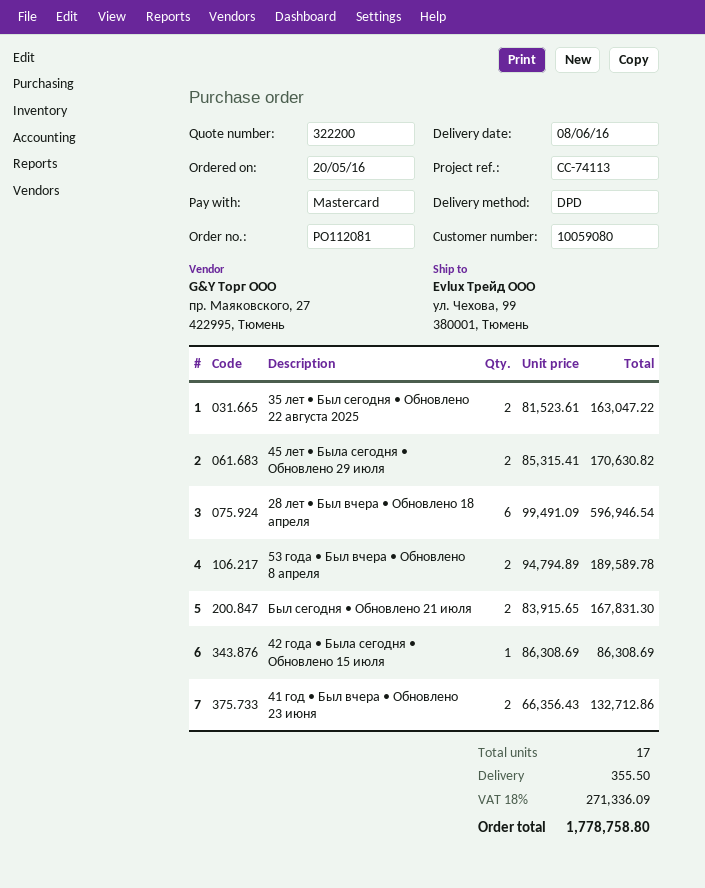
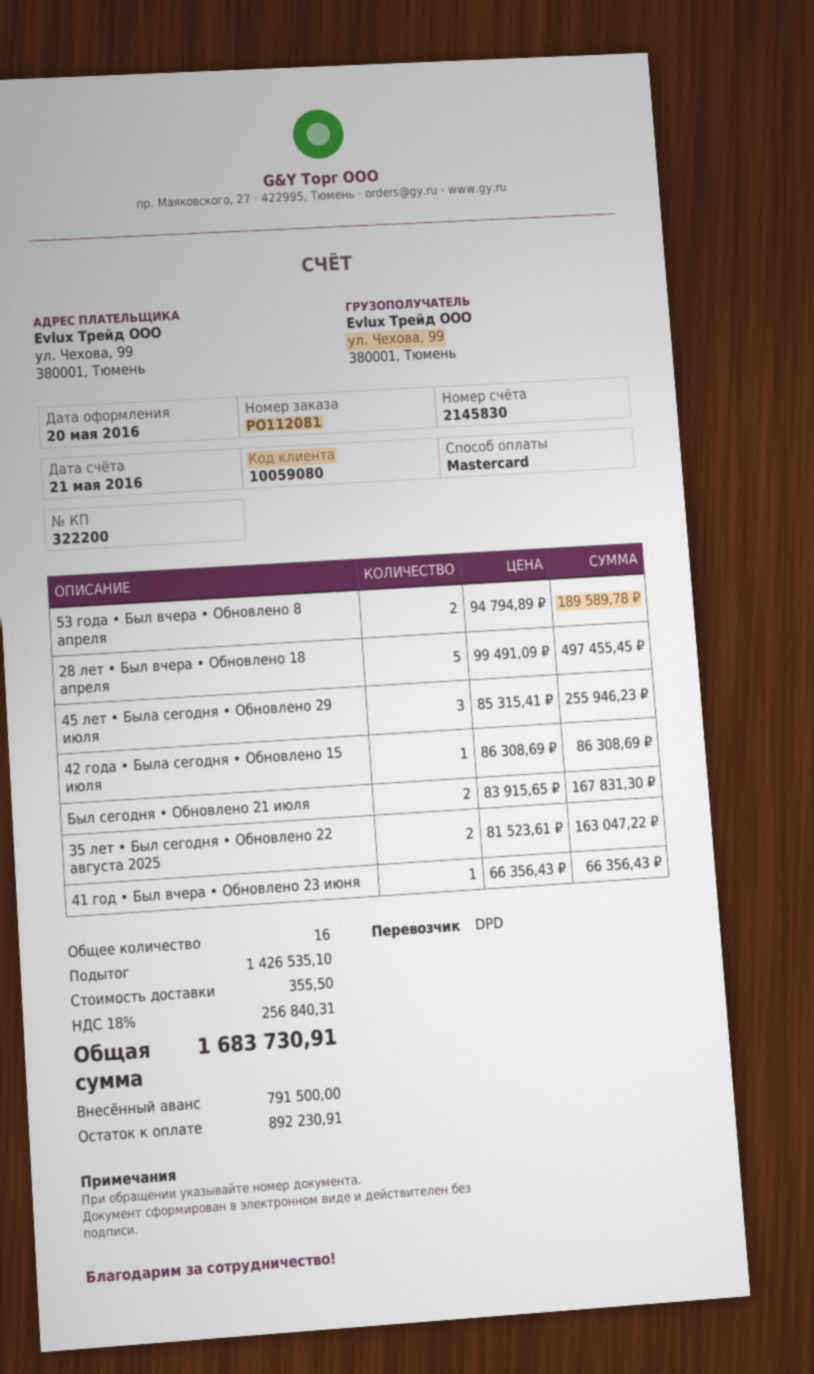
45 лет • Была сегодня • Обновлено 29 июля: 2 x 85315.41 = 170630.82 -> 3 x 85315.41 = 255946.23
28 лет • Был вчера • Обновлено 18 апреля: 6 x 99491.09 = 596946.54 -> 5 x 99491.09 = 497455.45
41 год • Был вчера • Обновлено 23 июня: 2 x 66356.43 = 132712.86 -> 1 x 66356.43 = 66356.43
total quantity: 17 -> 16
tax: 18% = 271336.09 -> 18% = 256840.31
total: 1778758.80 -> 1683730.91

